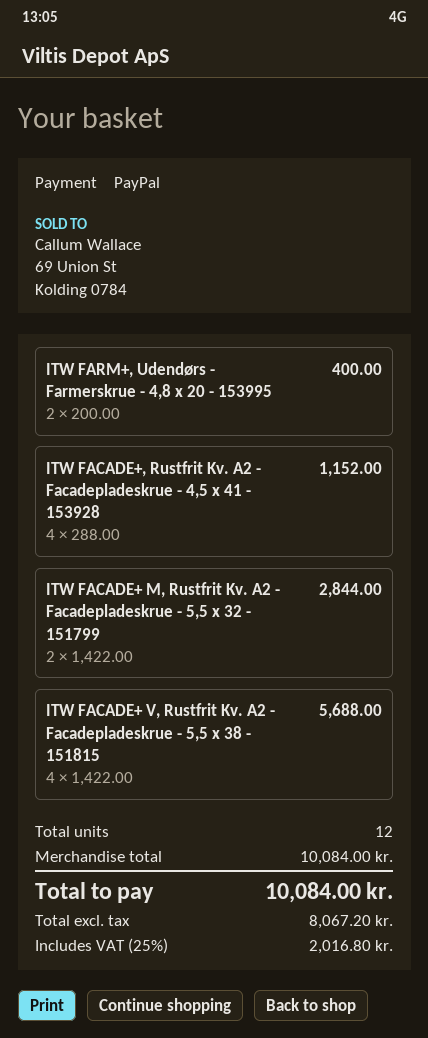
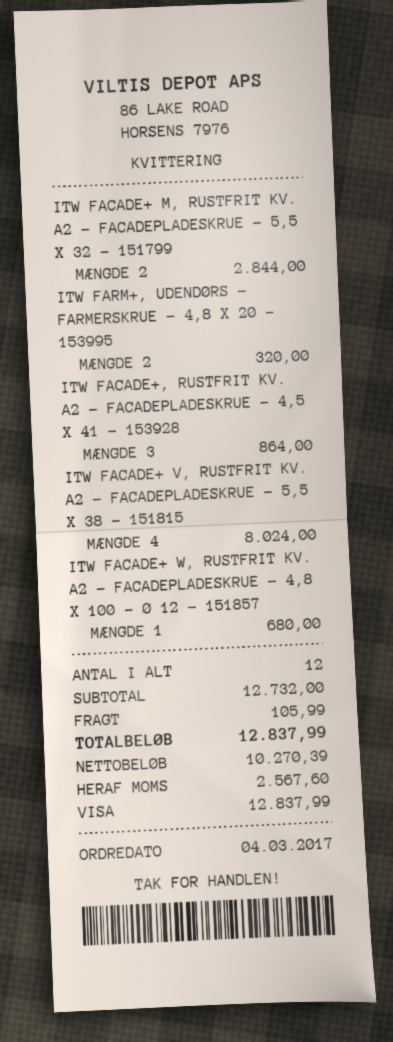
payment method: PayPal -> Visa
ITW FARM+, Udendørs - Farmerskrue - 4,8 x 20 - 153995: 2 for 400.00 -> 2 for 320.00
ITW FACADE+, Rustfrit Kv. A2 - Facadepladeskrue - 4,5 x 41 - 153928: 4 for 1152.00 -> 3 for 864.00
ITW FACADE+ V, Rustfrit Kv. A2 - Facadepladeskrue - 5,5 x 38 - 151815: 4 for 5688.00 -> 4 for 8024.00
ITW FACADE+ W, RUSTFRIT KV. A2 - FACADEPLADESKRUE - 4,8 X 100 - Ø 12 - 151857: none -> 1 for 680.00
subtotal: 10084.00 -> 12732.00
shipping: none -> 105.99
net: 8067.20 -> 10270.39
tax: 2016.80 -> 2567.60
total: 10084.00 -> 12837.99

